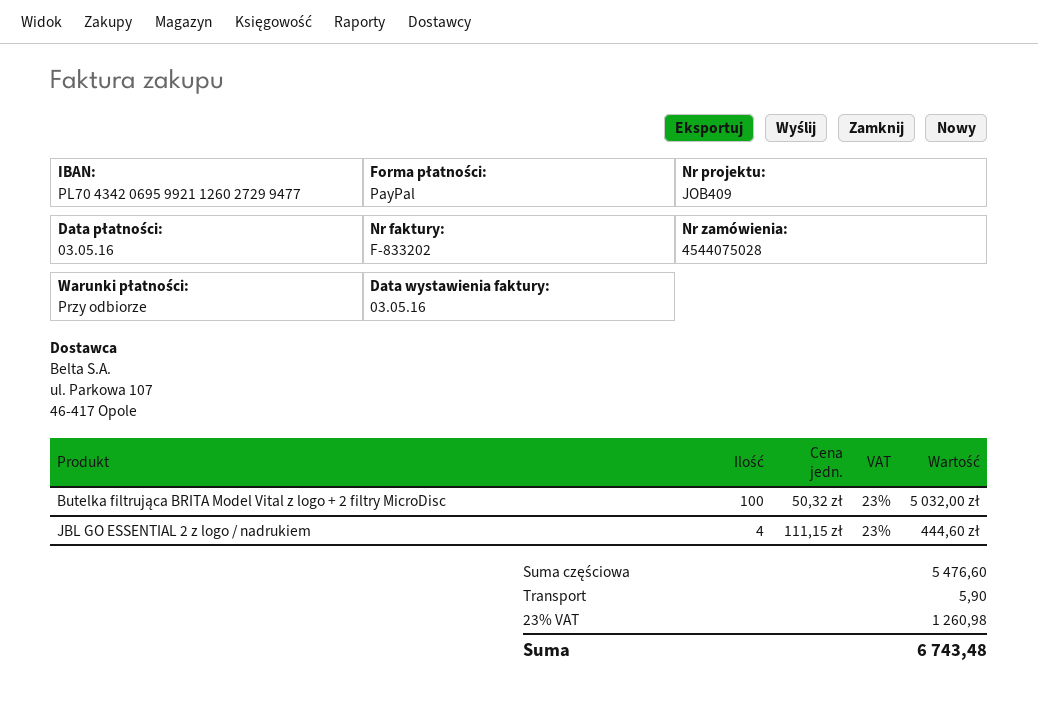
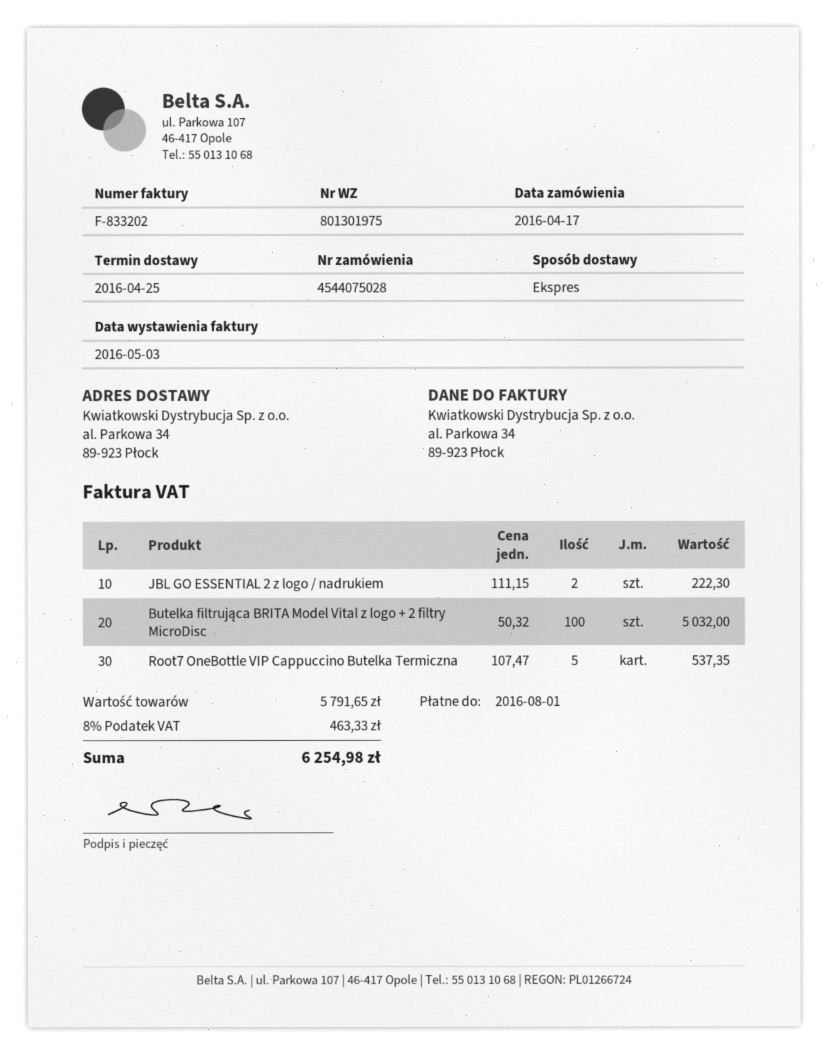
due date: 2016-05-03 -> 2016-08-01
JBL GO ESSENTIAL 2 z logo / nadrukiem: 4 x 111.15 = 444.60 -> 2 x 111.15 = 222.30
Root7 OneBottle VIP Cappuccino Butelka Termiczna: none -> 5 x 107.47 = 537.35
subtotal: 5476.60 -> 5791.65
shipping: 5.90 -> none
tax: 23% = 1260.98 -> 8% = 463.33
total: 6743.48 -> 6254.98

